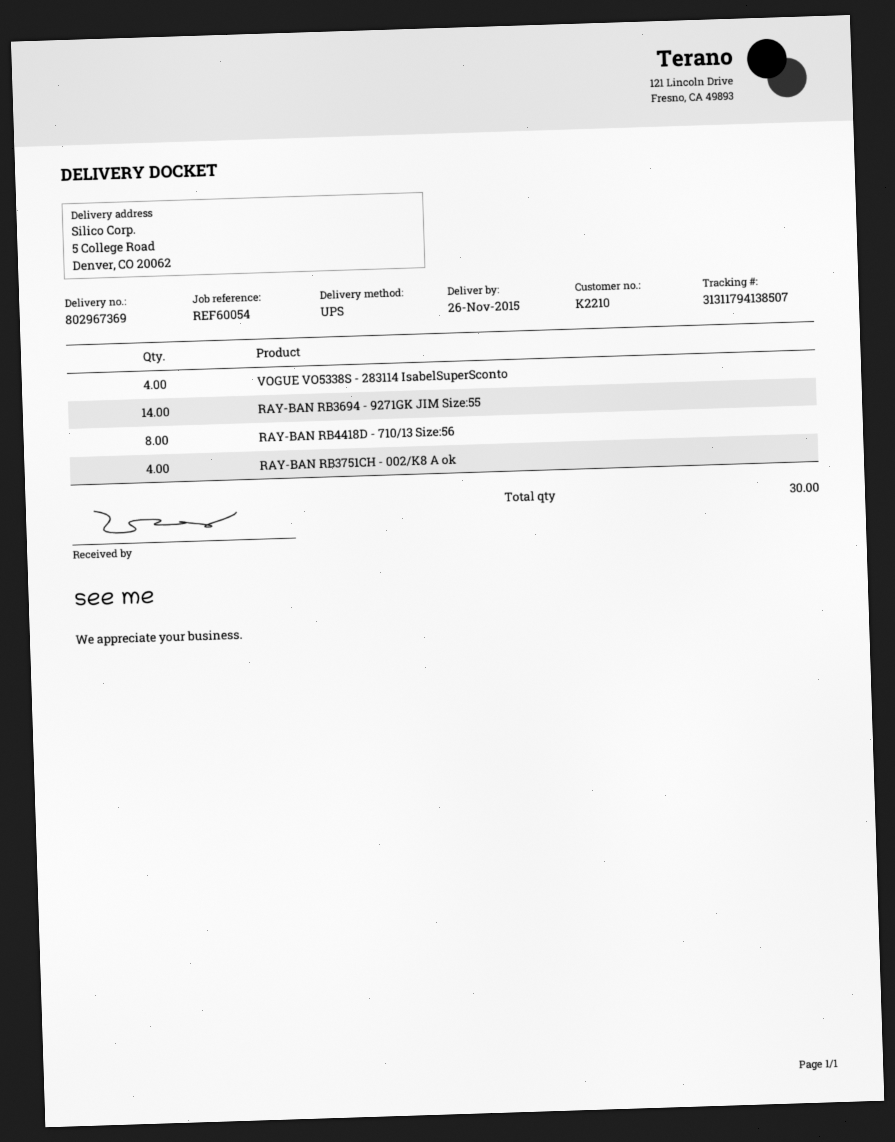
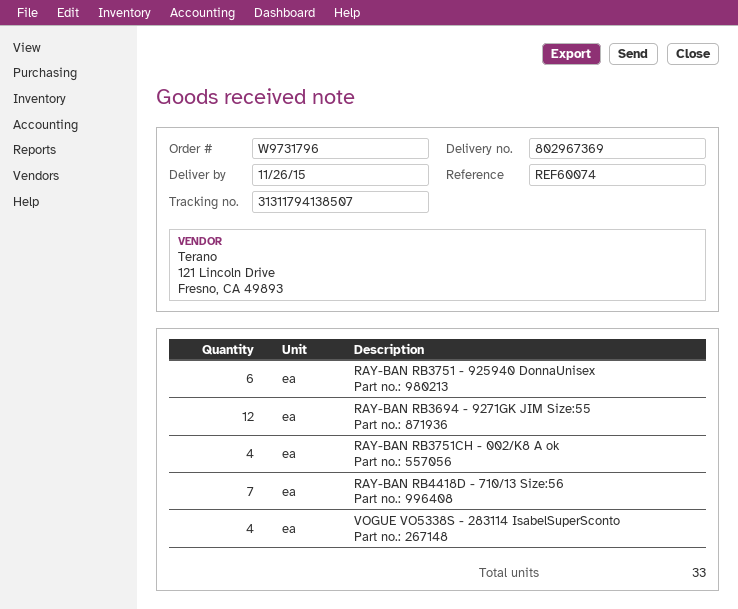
reference: REF60054 -> REF60074
RAY-BAN RB3694 - 9271GK JIM Size:55: 14 -> 12
RAY-BAN RB4418D - 710/13 Size:56: 8 -> 7
RAY-BAN RB3751 - 925940 DonnaUnisex: none -> 6
total quantity: 30 -> 33

